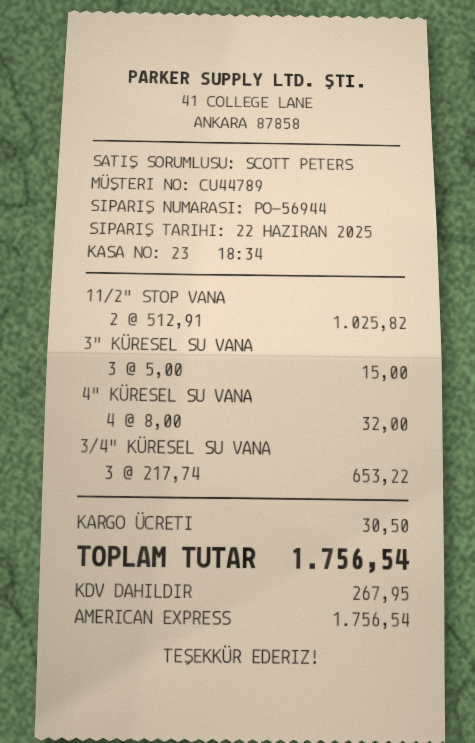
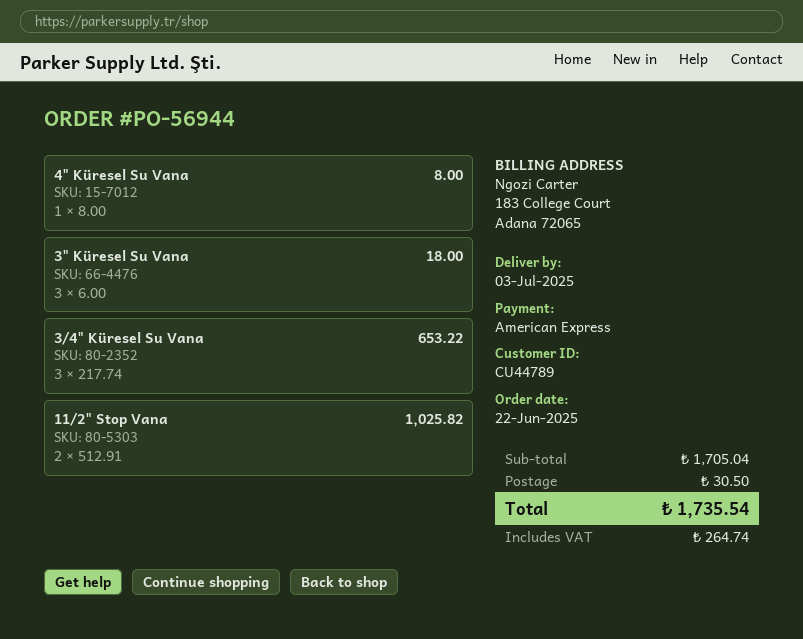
3" KÜRESEL SU VANA: 3 x 5.00 = 15.00 -> 3 x 6.00 = 18.00
4" KÜRESEL SU VANA: 4 x 8.00 = 32.00 -> 1 x 8.00 = 8.00
tax: 267.95 -> 264.74
total: 1756.54 -> 1735.54

